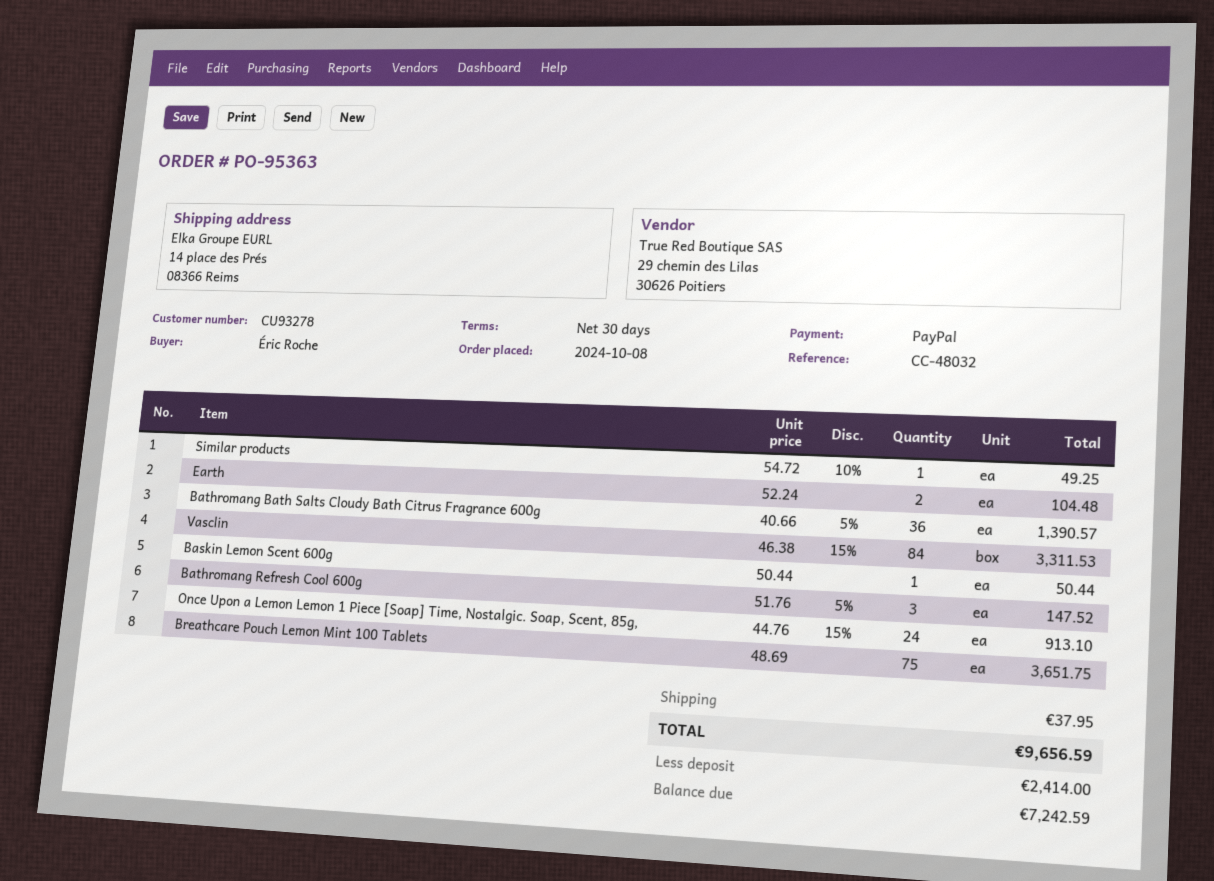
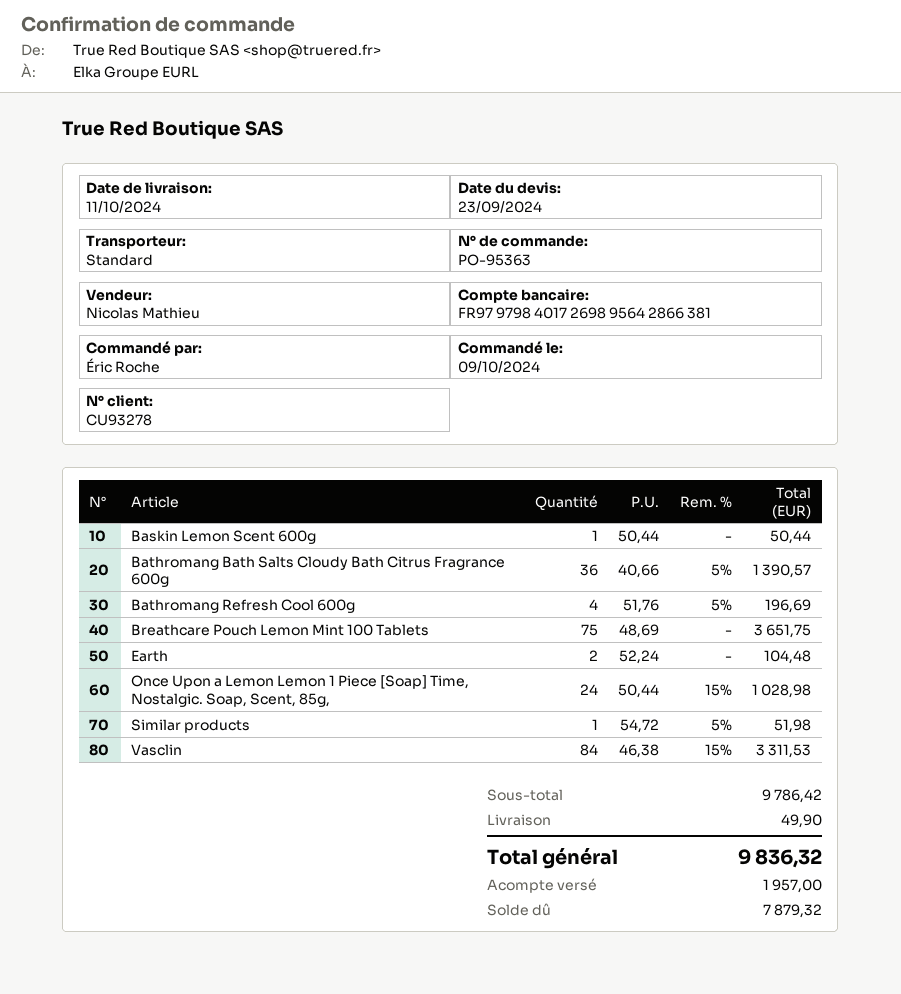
order date: 2024-10-08 -> 2024-10-09
Similar products: 1 x 54.72 - 10% = 49.25 -> 1 x 54.72 - 5% = 51.98
Bathromang Refresh Cool 600g: 3 x 51.76 - 5% = 147.52 -> 4 x 51.76 - 5% = 196.69
Once Upon a Lemon Lemon 1 Piece [Soap] Time, Nostalgic. Soap, Scent, 85g,: 24 x 44.76 - 15% = 913.10 -> 24 x 50.44 - 15% = 1028.98
shipping: 37.95 -> 49.90
total: 9656.59 -> 9836.32
deposit: 2414.00 -> 1957.00
balance: 7242.59 -> 7879.32

